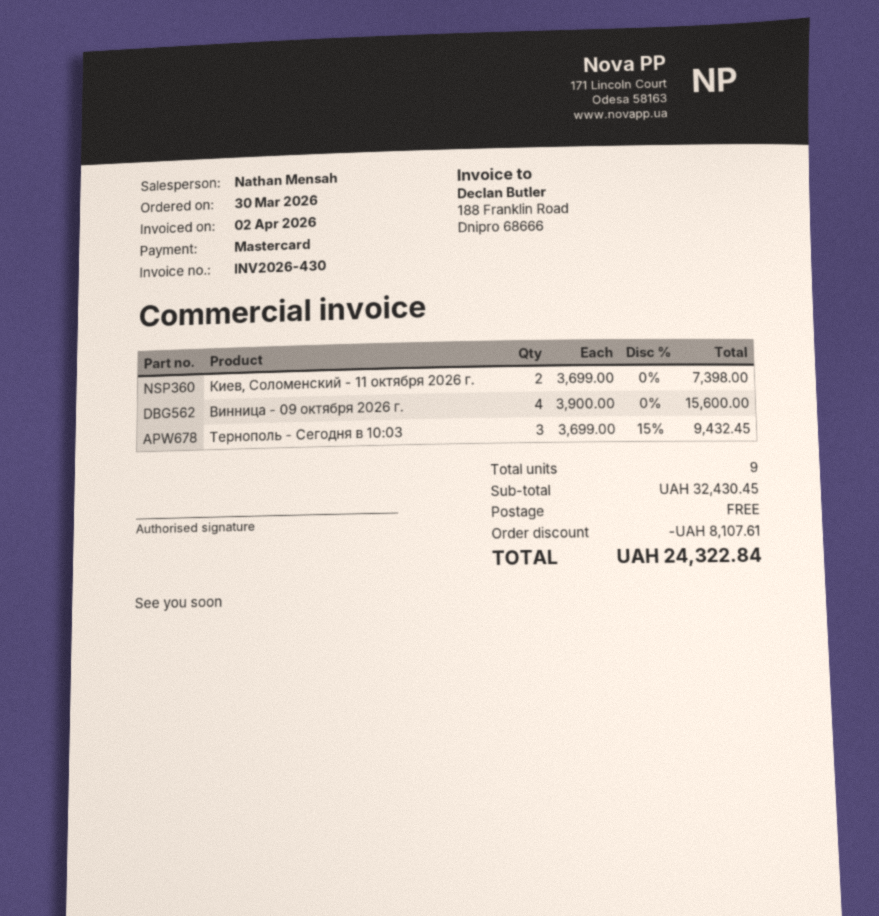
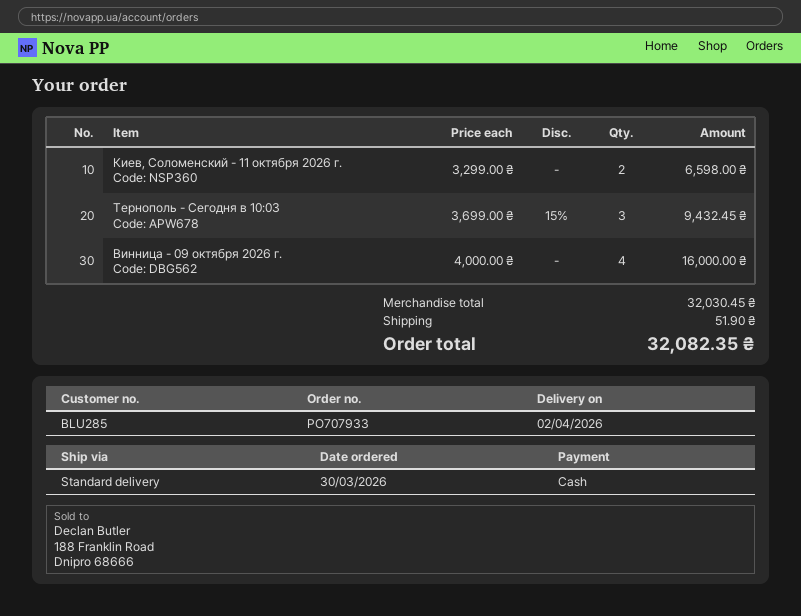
payment method: Mastercard -> cash
Киев, Соломенский - 11 октября 2026 г.: 2 x 3699.00 = 7398.00 -> 2 x 3299.00 = 6598.00
Винница - 09 октября 2026 г.: 4 x 3900.00 = 15600.00 -> 4 x 4000.00 = 16000.00
subtotal: 32430.45 -> 32030.45
discount: 8107.61 -> none
shipping: 0.00 -> 51.90
total: 24322.84 -> 32082.35

